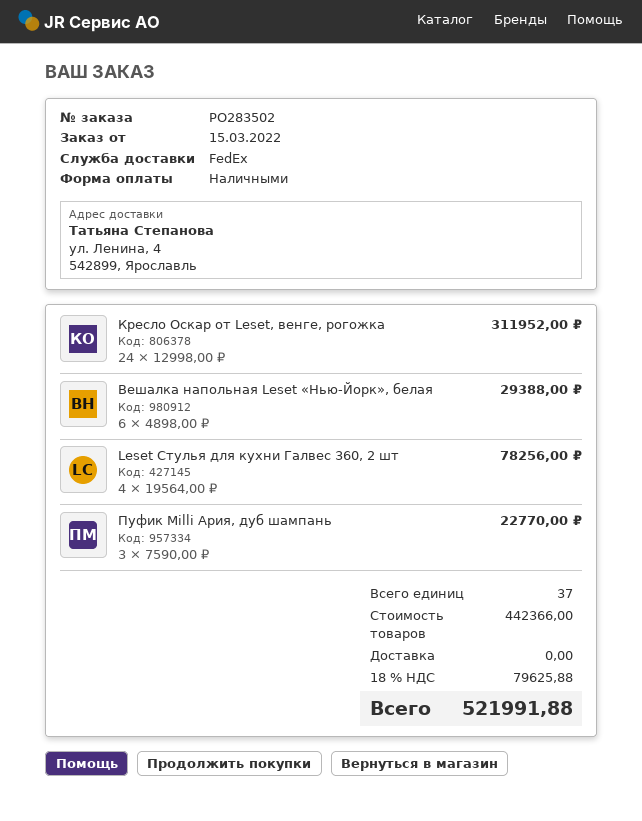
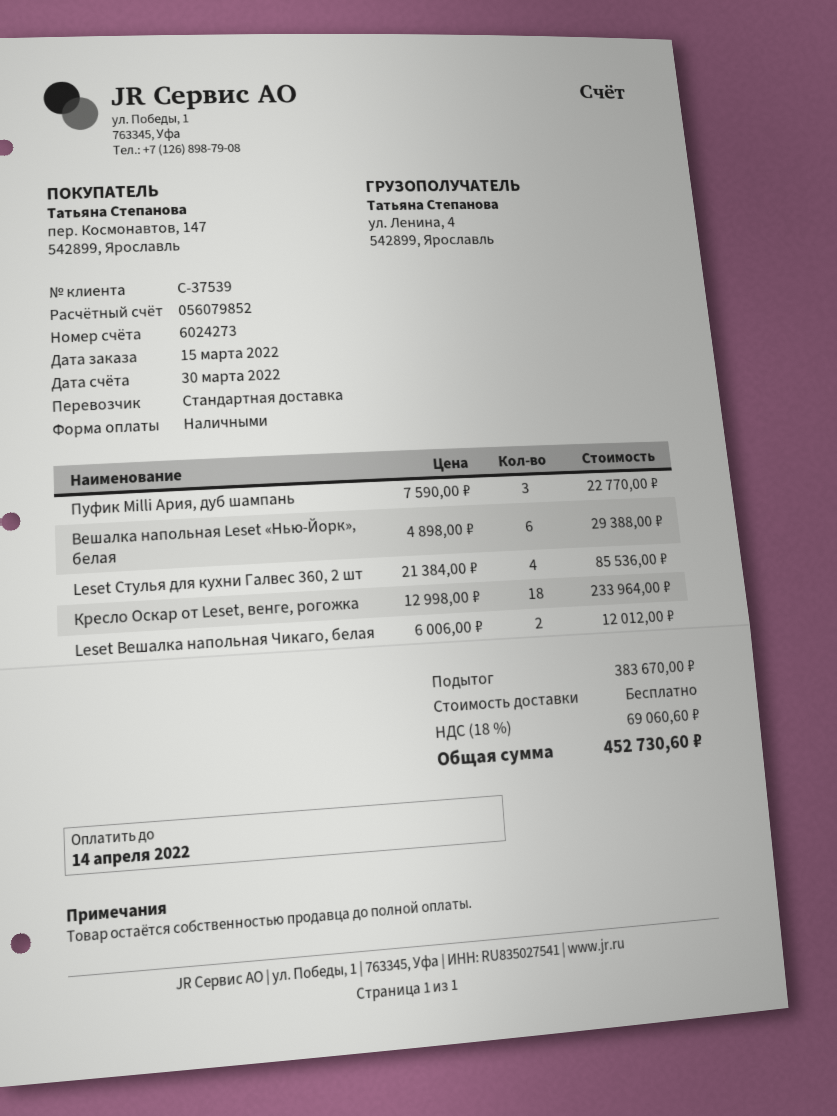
shipping method: FedEx -> standard
Кресло Оскар от Leset, венге, рогожка: 24 x 12998.00 = 311952.00 -> 18 x 12998.00 = 233964.00
Leset Стулья для кухни Галвес 360, 2 шт: 4 x 19564.00 = 78256.00 -> 4 x 21384.00 = 85536.00
Leset Вешалка напольная Чикаго, белая: none -> 2 x 6006.00 = 12012.00
subtotal: 442366.00 -> 383670.00
tax: 18% = 79625.88 -> 18% = 69060.60
total: 521991.88 -> 452730.60

